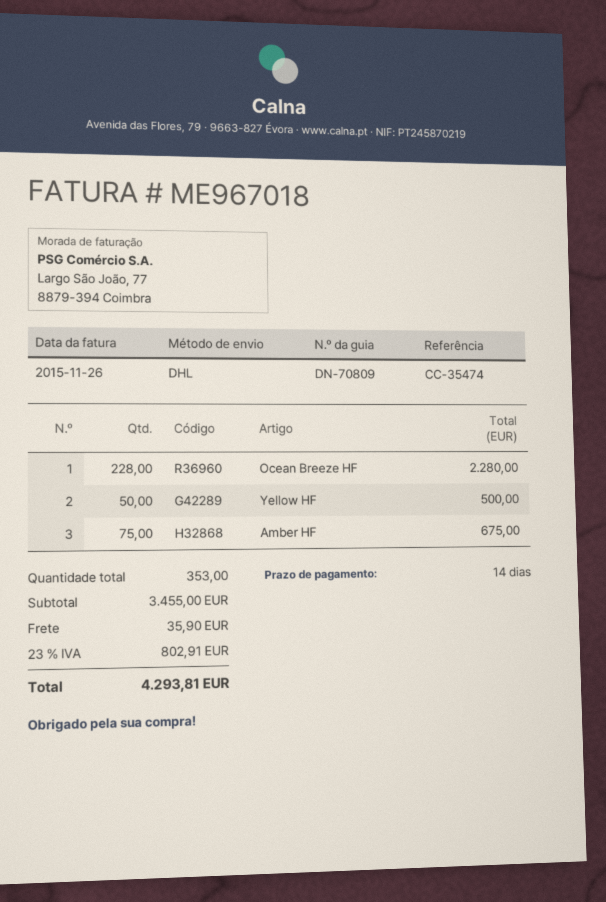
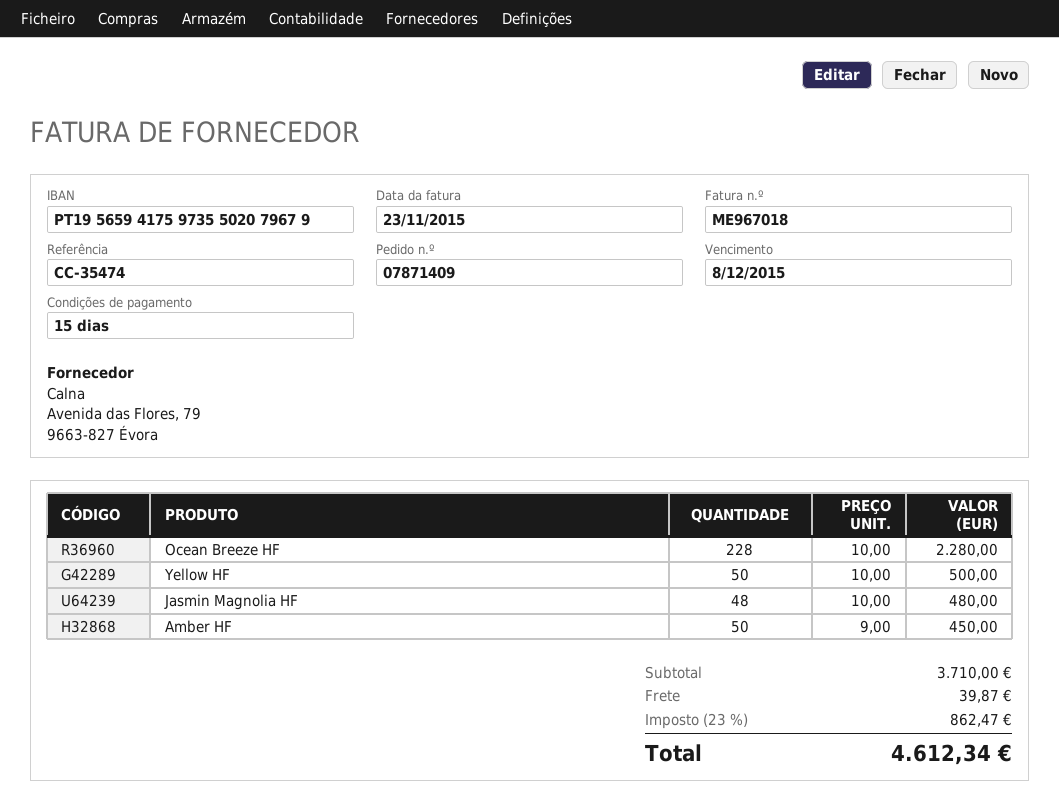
invoice date: 2015-11-26 -> 2015-11-23
payment terms: 14 days -> 15 days
Amber HF: 75 for 675.00 -> 50 for 450.00
Jasmin Magnolia HF: none -> 48 for 480.00
subtotal: 3455.00 -> 3710.00
shipping: 35.90 -> 39.87
tax: 23% = 802.91 -> 23% = 862.47
total: 4293.81 -> 4612.34

